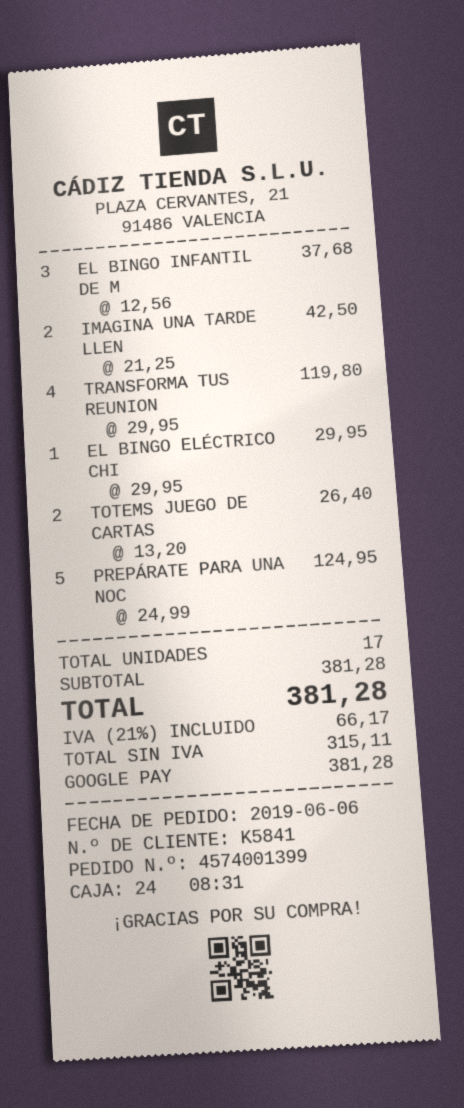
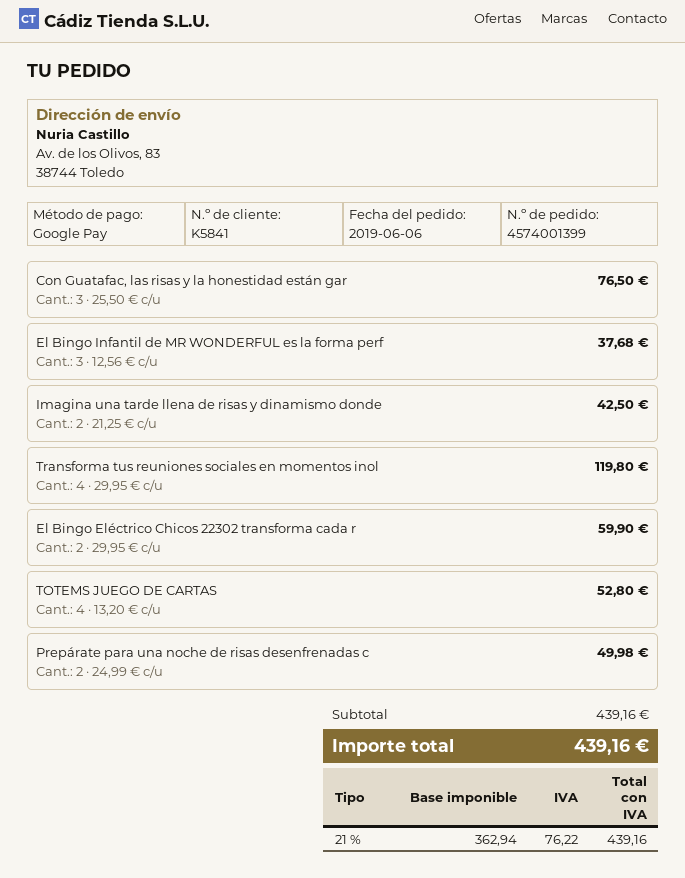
EL BINGO ELÉCTRICO CHI: 1 x 29.95 = 29.95 -> 2 x 29.95 = 59.90
TOTEMS JUEGO DE CARTAS: 2 x 13.20 = 26.40 -> 4 x 13.20 = 52.80
PREPÁRATE PARA UNA NOC: 5 x 24.99 = 124.95 -> 2 x 24.99 = 49.98
Con Guatafac, las risas y la honestidad están gar: none -> 3 x 25.50 = 76.50
subtotal: 381.28 -> 439.16
net: 315.11 -> 362.94
tax: 21% = 66.17 -> 21% = 76.22
total: 381.28 -> 439.16

